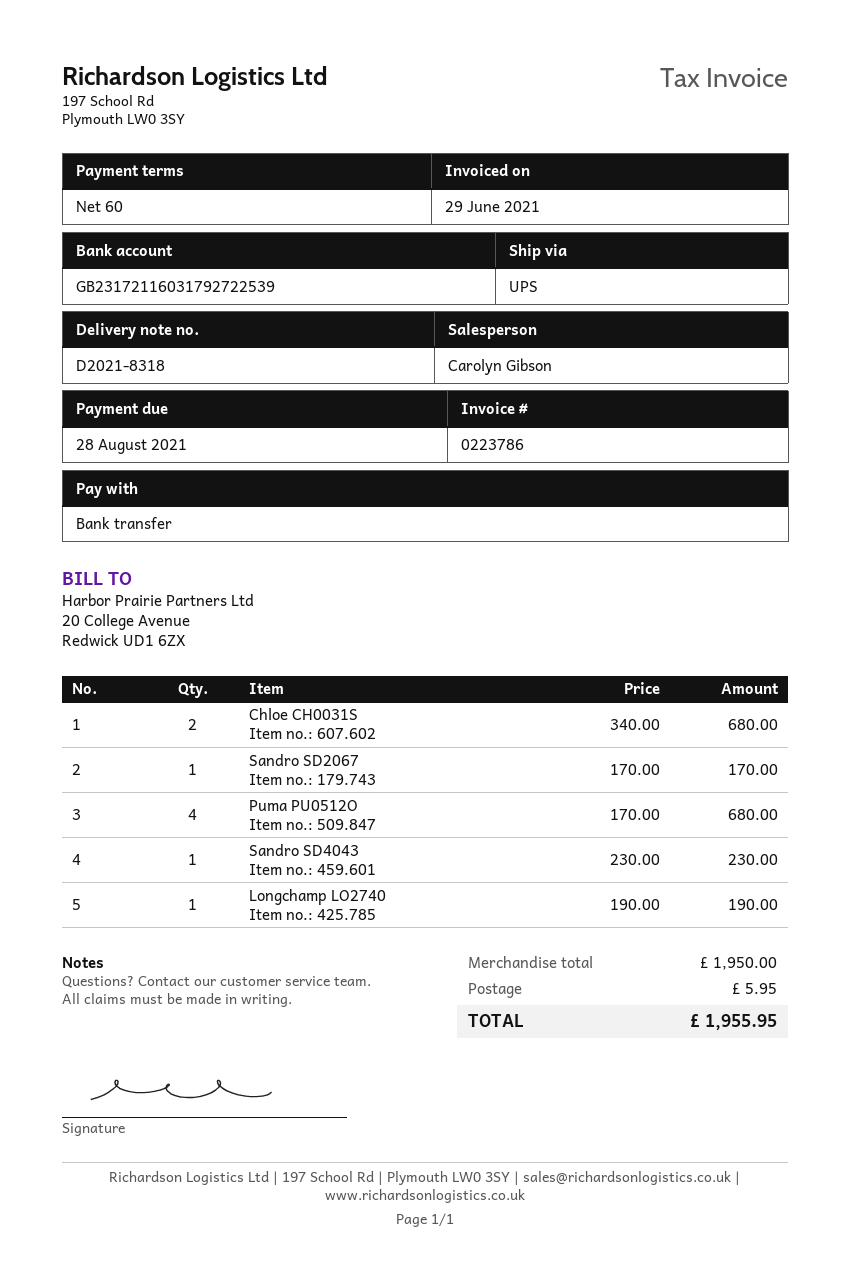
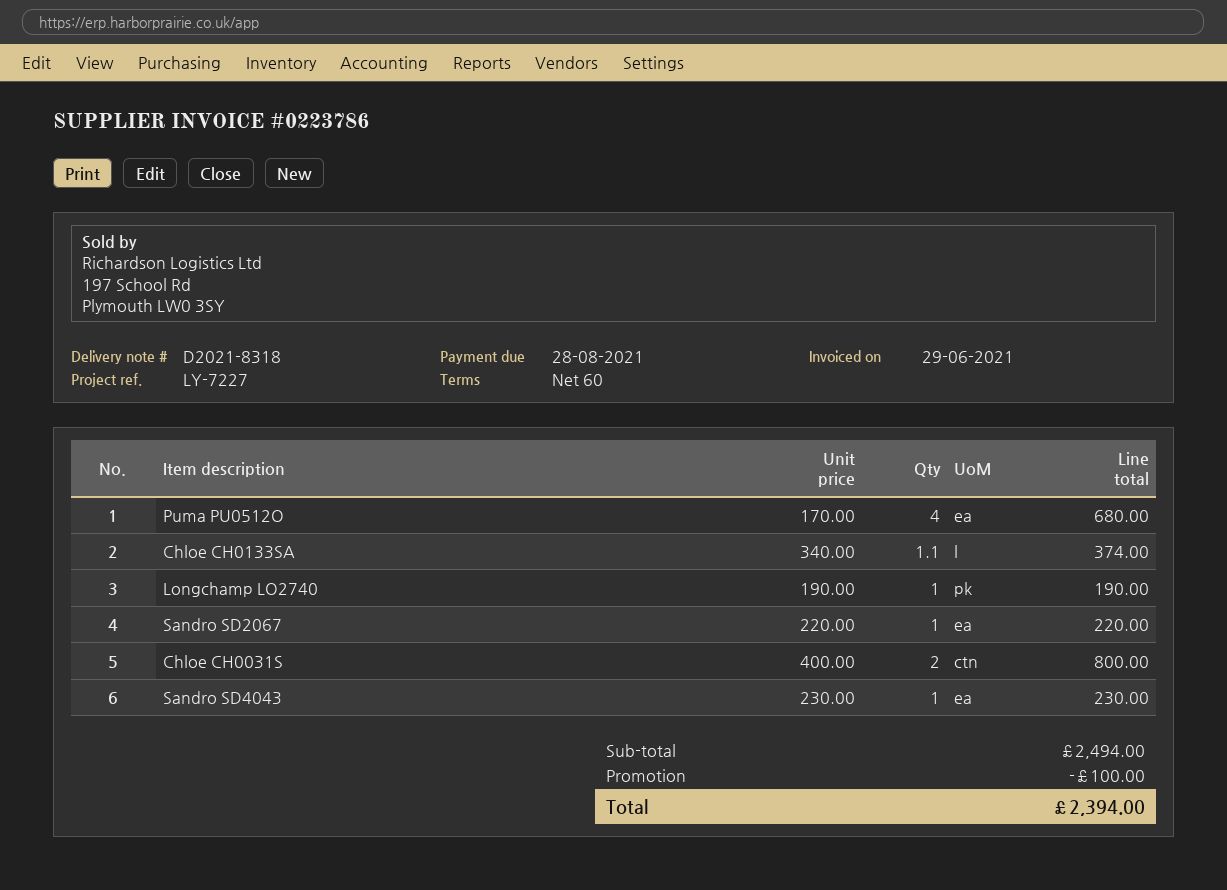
Chloe CH0031S: 2 x 340.00 = 680.00 -> 2 x 400.00 = 800.00
Sandro SD2067: 1 x 170.00 = 170.00 -> 1 x 220.00 = 220.00
Chloe CH0133SA: none -> 1.1 x 340.00 = 374.00
subtotal: 1950.00 -> 2494.00
discount: none -> 100.00
shipping: 5.95 -> none
total: 1955.95 -> 2394.00

